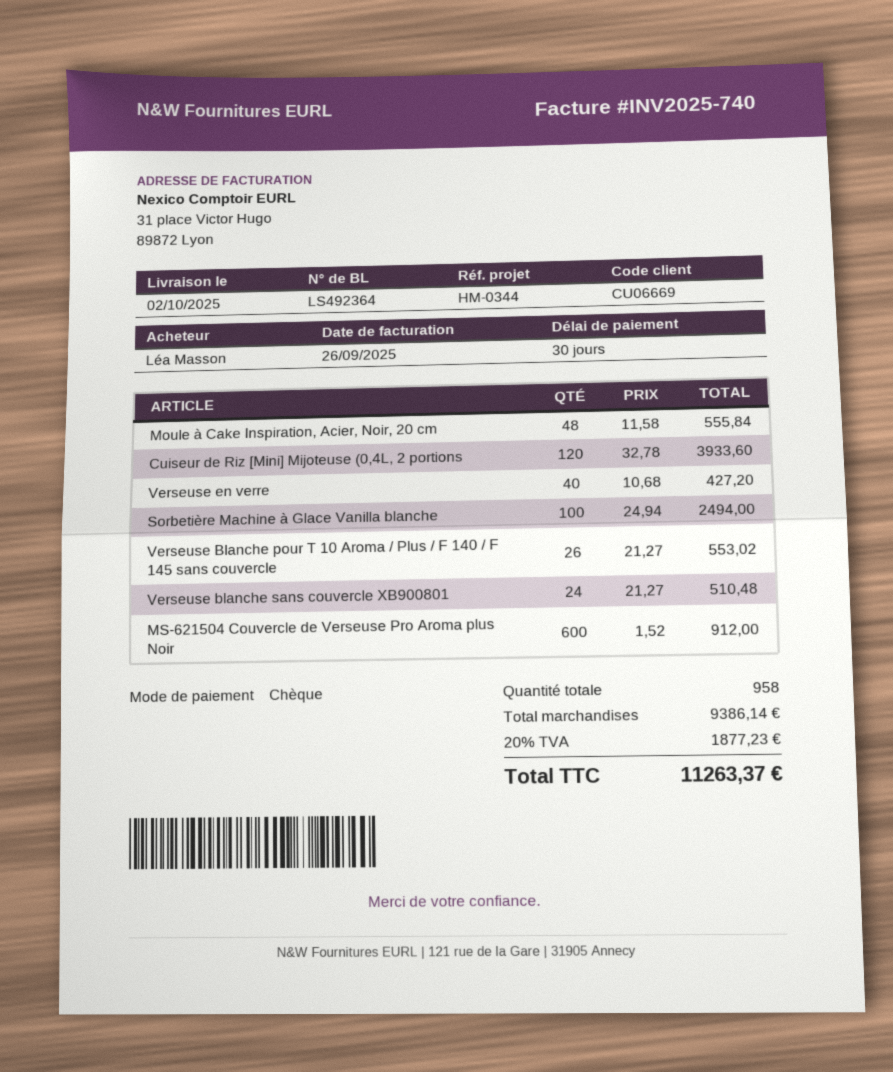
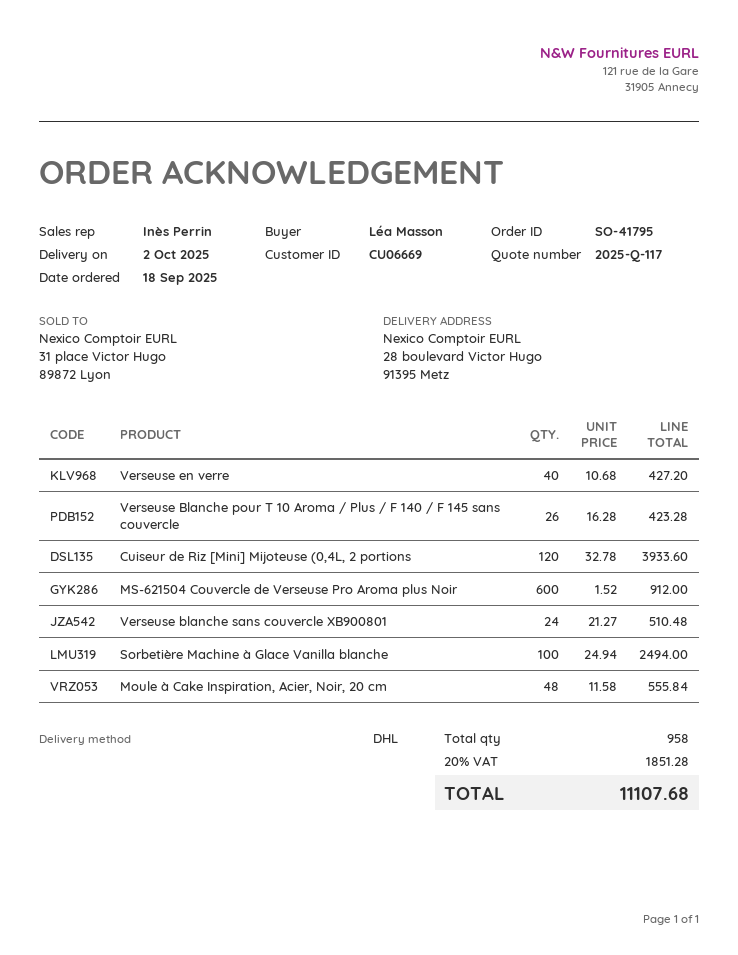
Verseuse Blanche pour T 10 Aroma / Plus / F 140 / F 145 sans couvercle: 26 x 21.27 = 553.02 -> 26 x 16.28 = 423.28
tax: 20% = 1877.23 -> 20% = 1851.28
total: 11263.37 -> 11107.68

